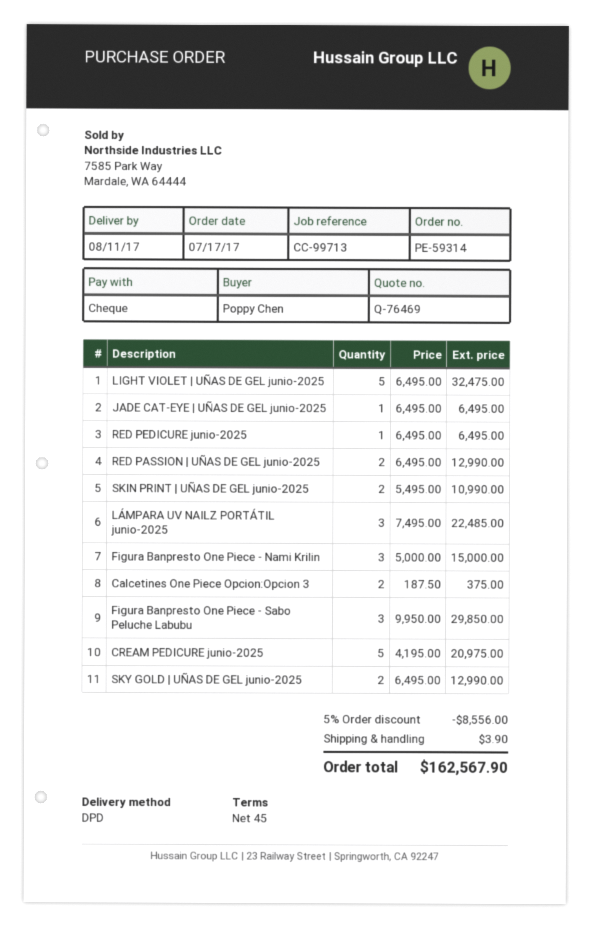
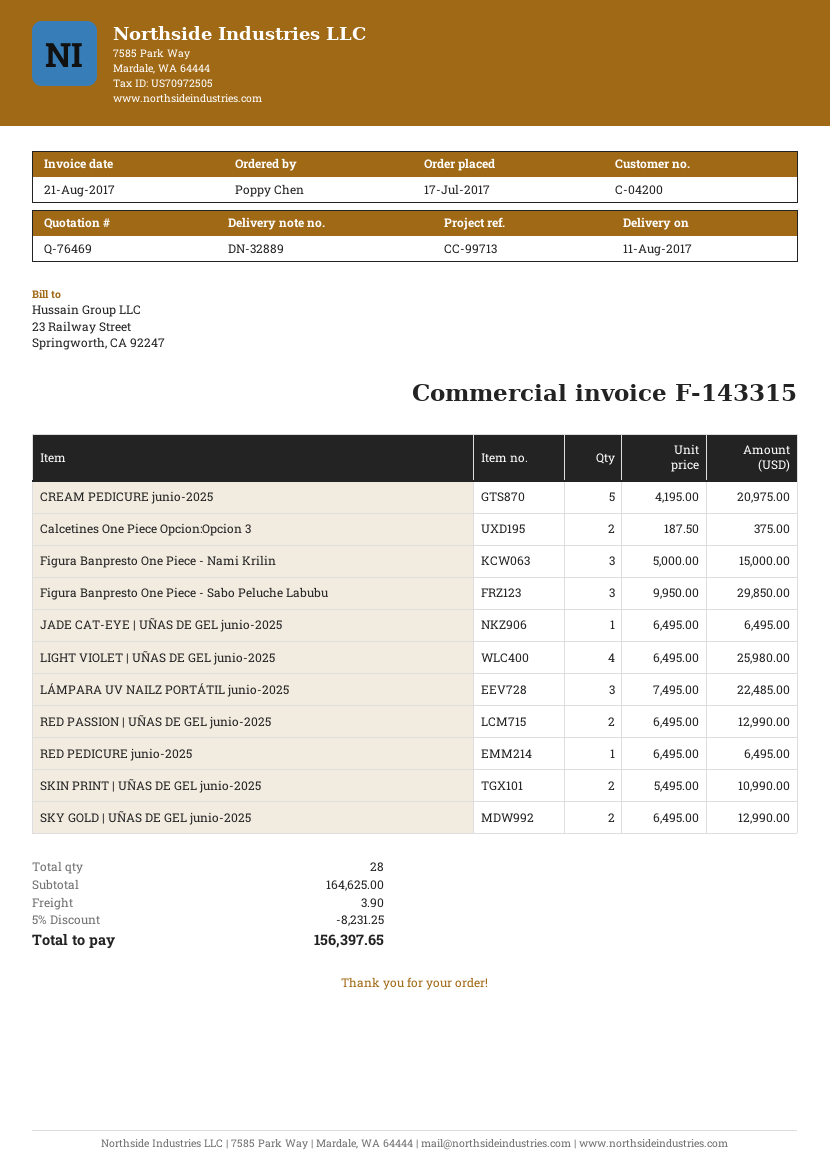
LIGHT VIOLET | UÑAS DE GEL junio-2025: 5 x 6495.00 = 32475.00 -> 4 x 6495.00 = 25980.00
discount: 5% = 8556.00 -> 5% = 8231.25
total: 162567.90 -> 156397.65

